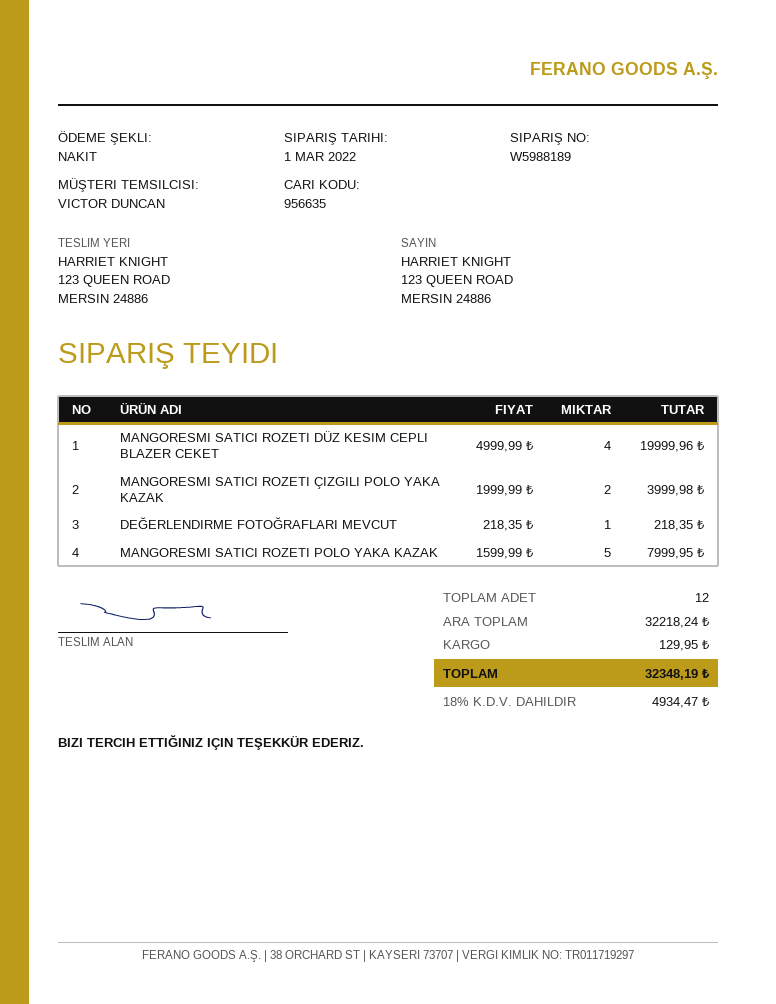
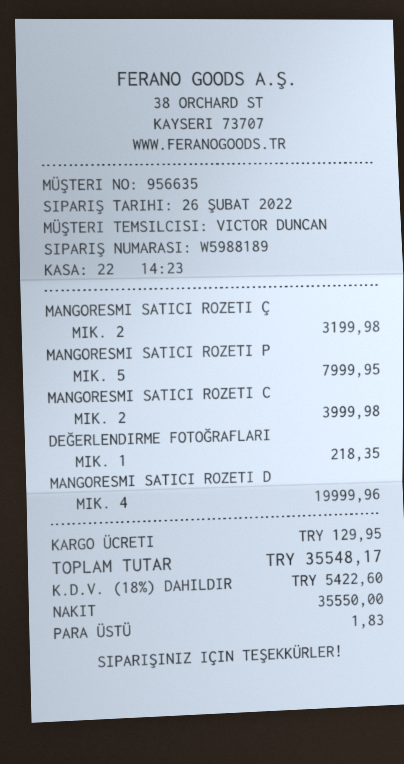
order date: 2022-03-01 -> 2022-02-26
MANGORESMI SATICI ROZETI ÇIZGILI POLO YAKA KAZAK: 2 for 3999.98 -> 2 for 3199.98
MANGORESMI SATICI ROZETI C: none -> 2 for 3999.98
tax: 18% = 4934.47 -> 18% = 5422.60
total: 32348.19 -> 35548.17

